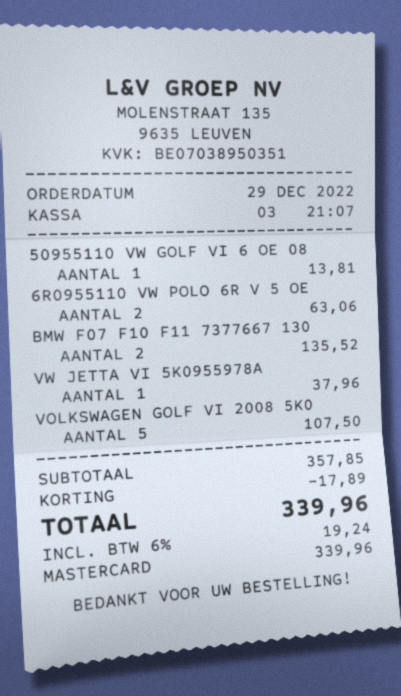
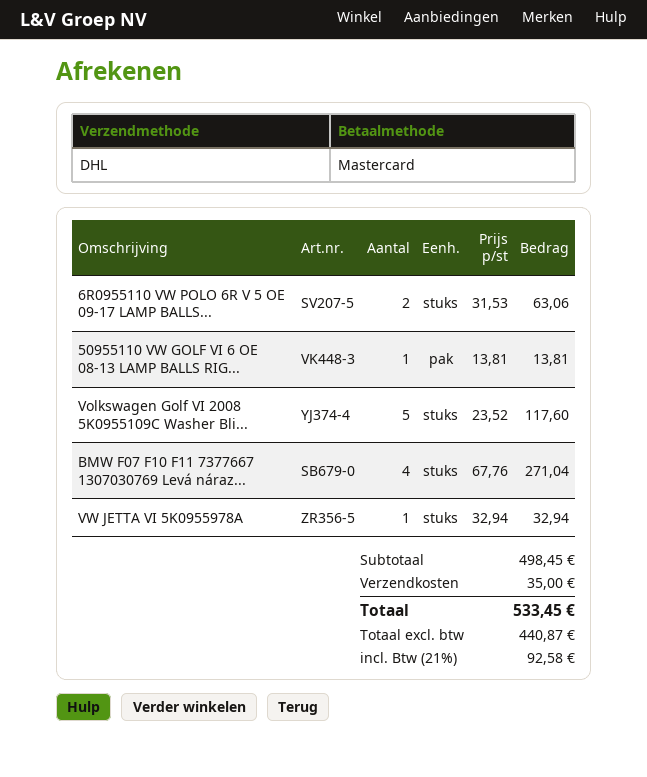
BMW F07 F10 F11 7377667 130: 2 for 135.52 -> 4 for 271.04
VW JETTA VI 5K0955978A: 1 for 37.96 -> 1 for 32.94
VOLKSWAGEN GOLF VI 2008 5K0: 5 for 107.50 -> 5 for 117.60
subtotal: 357.85 -> 498.45
discount: 17.89 -> none
shipping: none -> 35.00
tax: 6% = 19.24 -> 21% = 92.58
total: 339.96 -> 533.45

